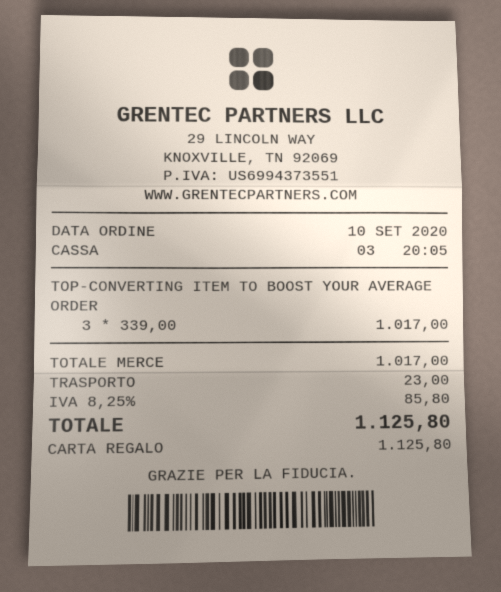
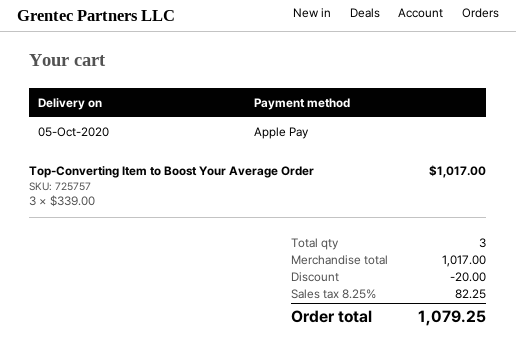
payment method: gift card -> Apple Pay
discount: none -> 20.00
shipping: 23.00 -> none
tax: 8.25% = 85.80 -> 8.25% = 82.25
total: 1125.80 -> 1079.25

